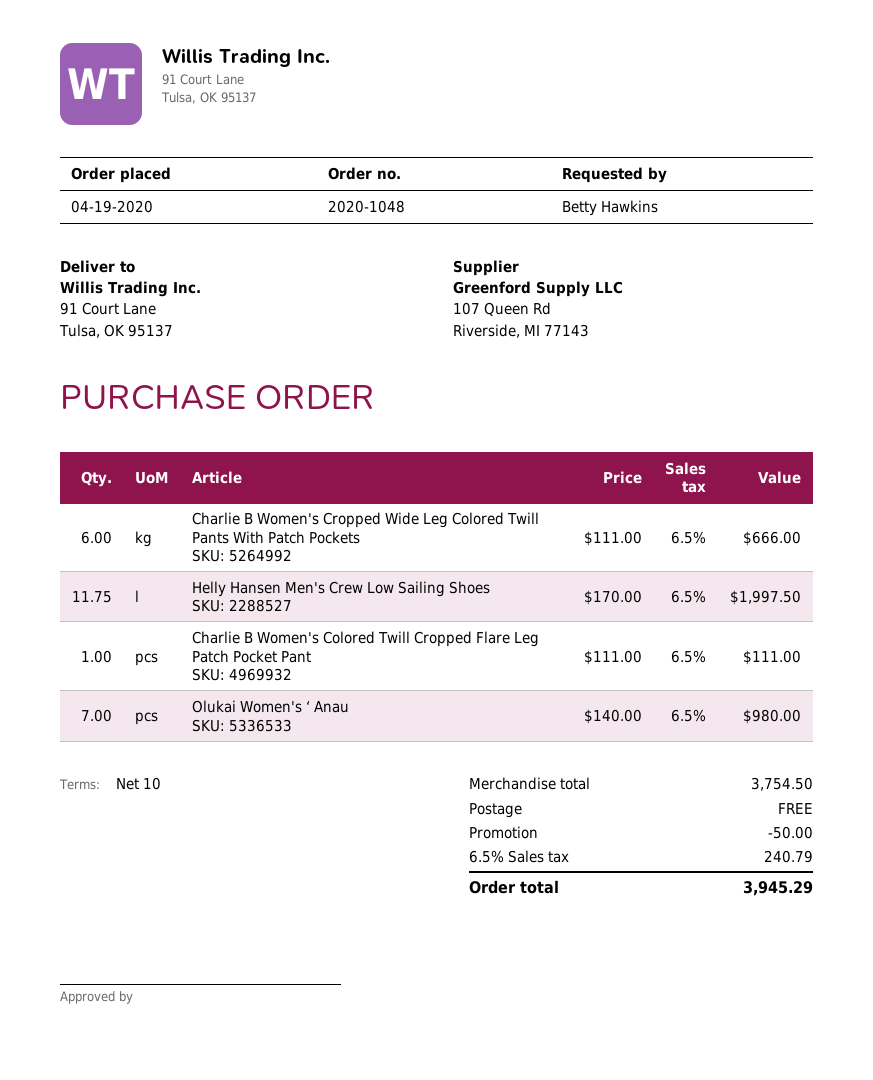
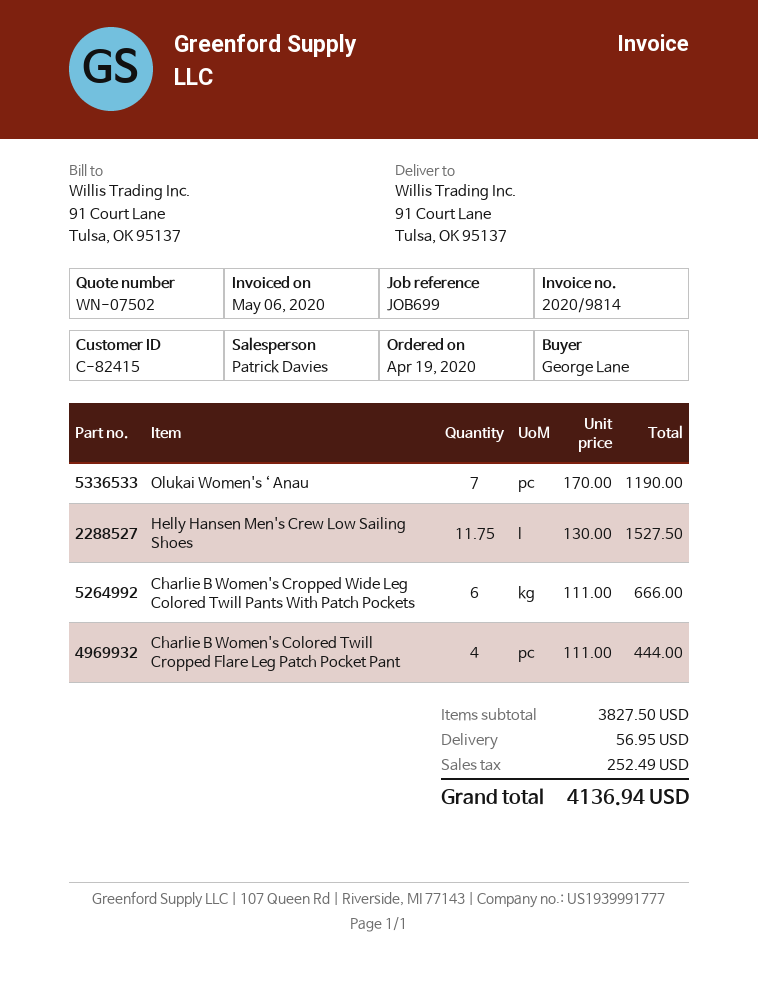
ordered by: Betty Hawkins -> George Lane
Helly Hansen Men's Crew Low Sailing Shoes: 11.75 x 170.00 = 1997.50 -> 11.75 x 130.00 = 1527.50
Charlie B Women's Colored Twill Cropped Flare Leg Patch Pocket Pant: 1 x 111.00 = 111.00 -> 4 x 111.00 = 444.00
Olukai Women's ‘ Anau: 7 x 140.00 = 980.00 -> 7 x 170.00 = 1190.00
subtotal: 3754.50 -> 3827.50
discount: 50.00 -> none
shipping: 0.00 -> 56.95
tax: 240.79 -> 252.49
total: 3945.29 -> 4136.94

